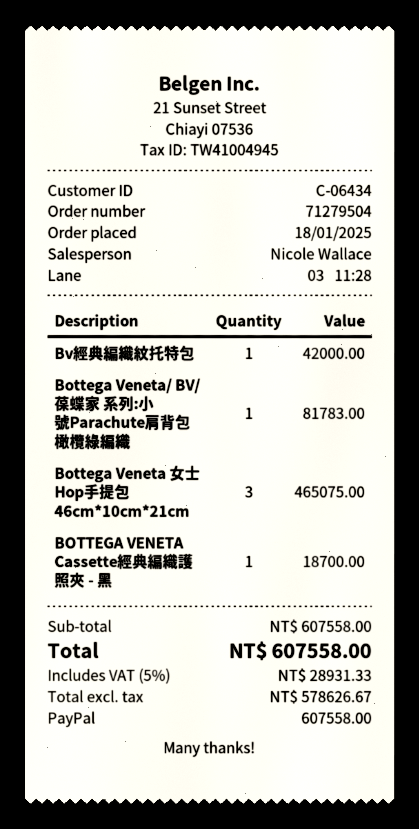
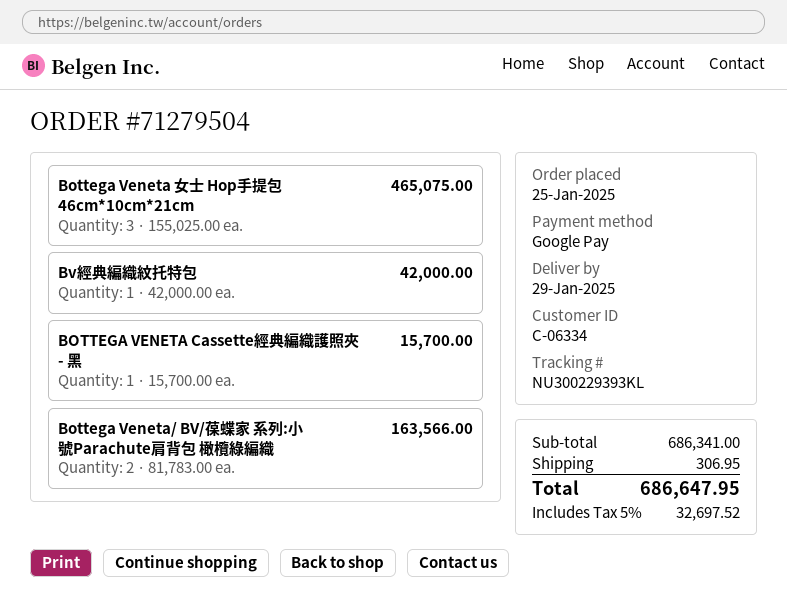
order date: 2025-01-18 -> 2025-01-25
customer number: C-06434 -> C-06334
payment method: PayPal -> Google Pay
Bottega Veneta/ BV/葆蝶家 系列:小號Parachute肩背包 橄欖綠編織: 1 for 81783.00 -> 2 for 163566.00
BOTTEGA VENETA Cassette經典編織護照夾 - 黑: 1 for 18700.00 -> 1 for 15700.00
subtotal: 607558.00 -> 686341.00
shipping: none -> 306.95
tax: 5% = 28931.33 -> 5% = 32697.52
total: 607558.00 -> 686647.95

